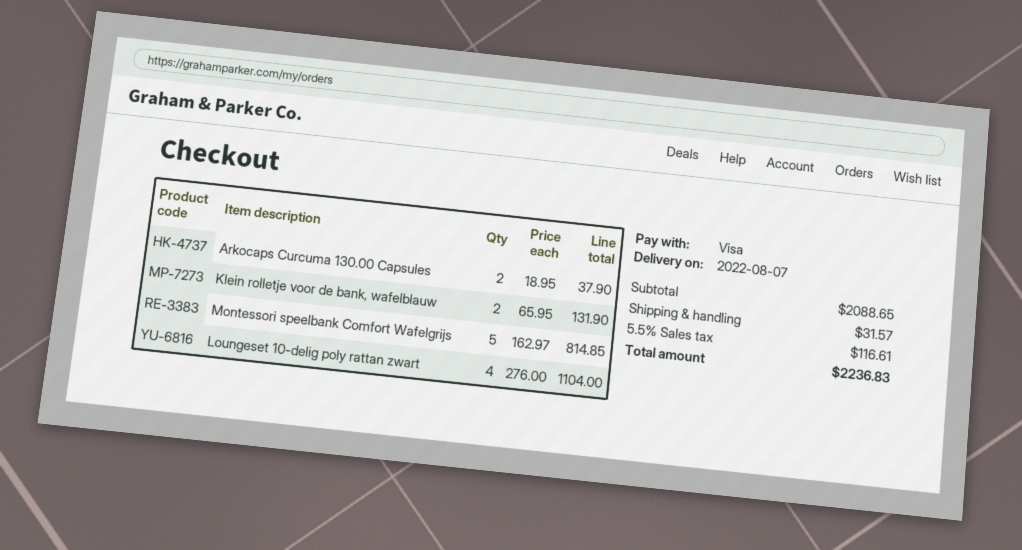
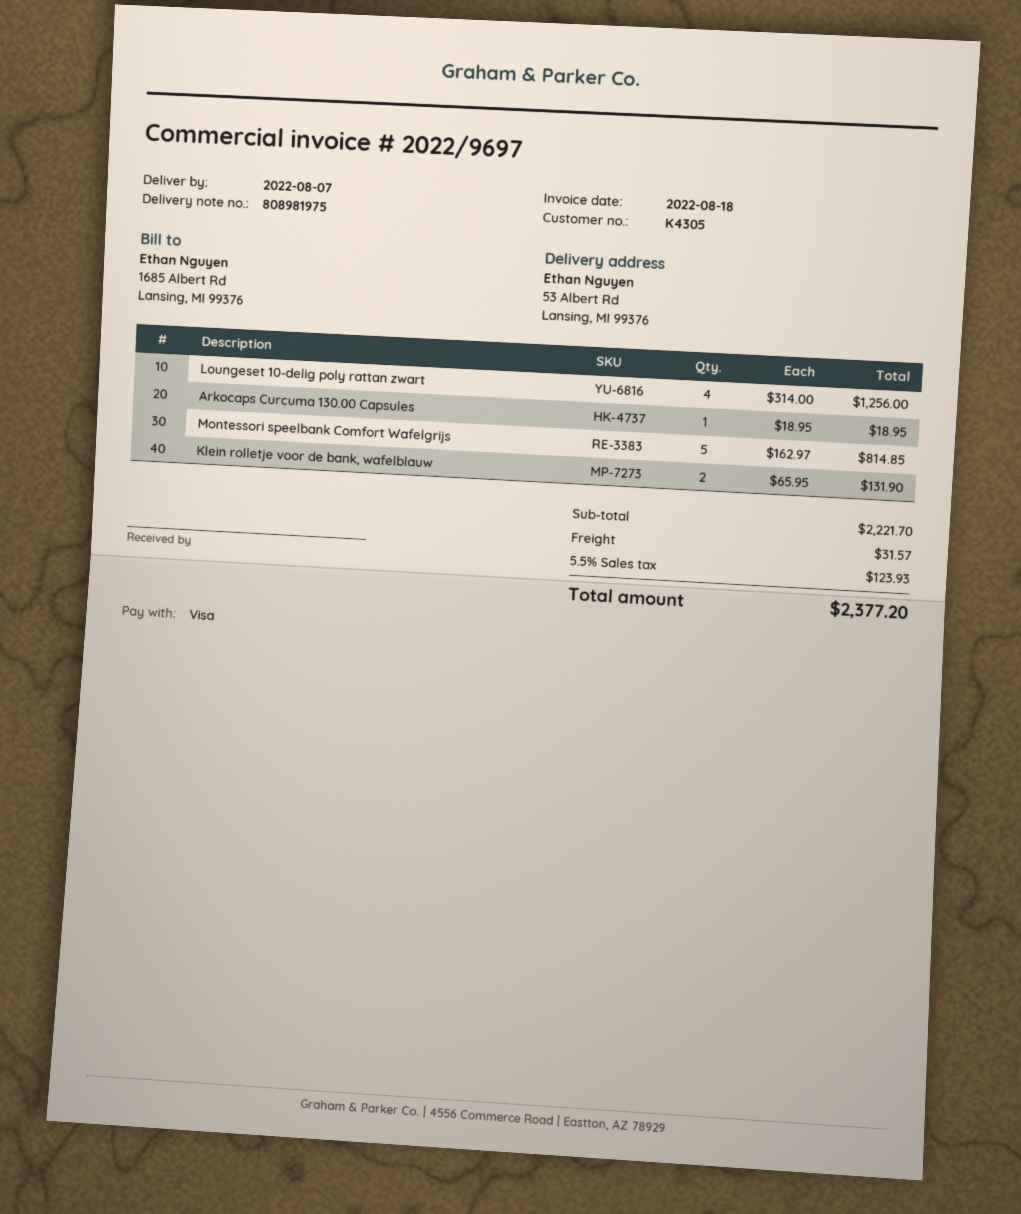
Arkocaps Curcuma 130.00 Capsules: 2 x 18.95 = 37.90 -> 1 x 18.95 = 18.95
Loungeset 10-delig poly rattan zwart: 4 x 276.00 = 1104.00 -> 4 x 314.00 = 1256.00
subtotal: 2088.65 -> 2221.70
tax: 5.5% = 116.61 -> 5.5% = 123.93
total: 2236.83 -> 2377.20

